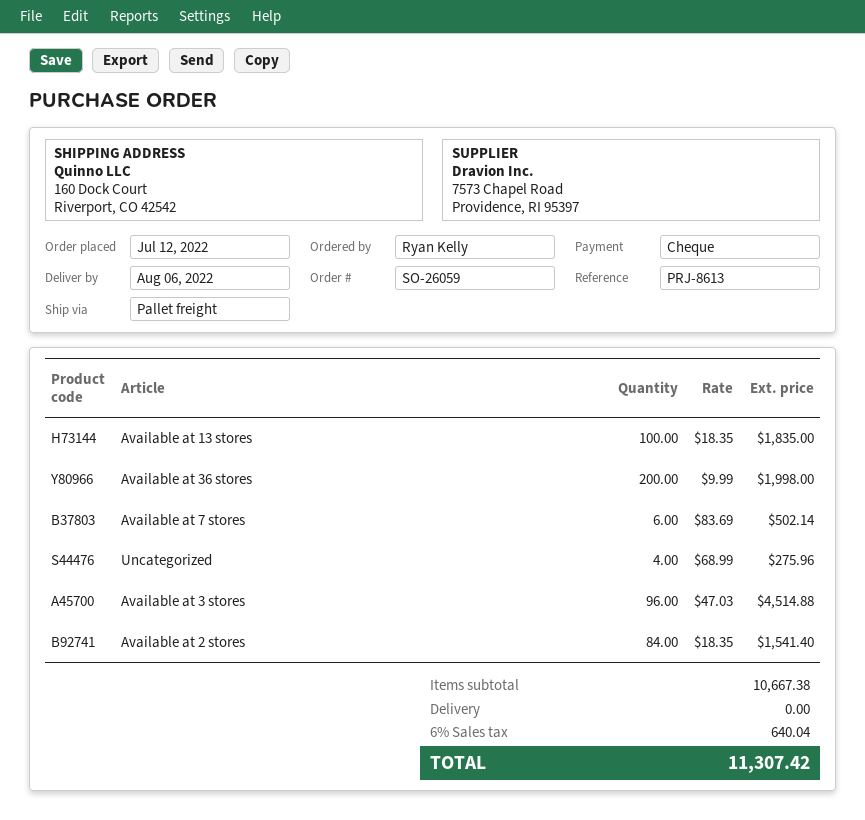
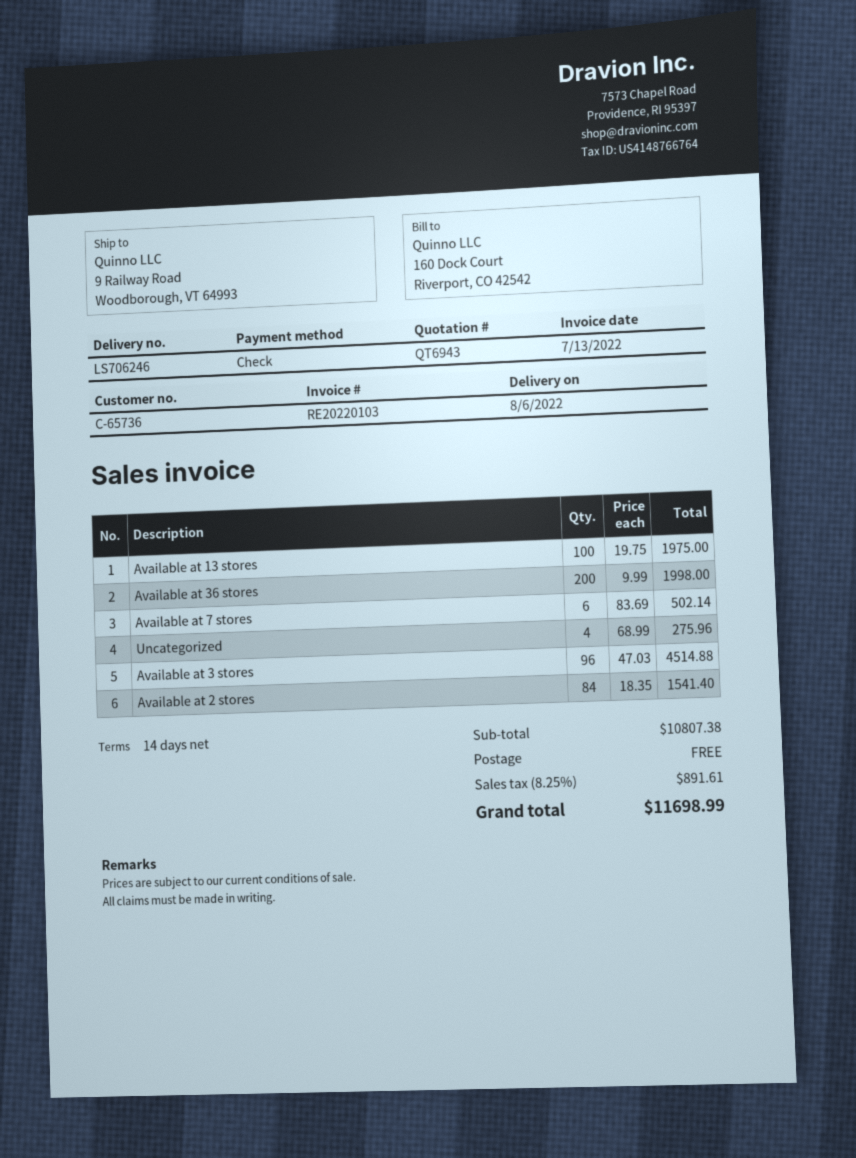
ship to: 160 Dock Court, Riverport, CO 42542 -> 9 Railway Road, Woodborough, VT 64993
Available at 13 stores: 100 x 18.35 = 1835.00 -> 100 x 19.75 = 1975.00
subtotal: 10667.38 -> 10807.38
tax: 6% = 640.04 -> 8.25% = 891.61
total: 11307.42 -> 11698.99

